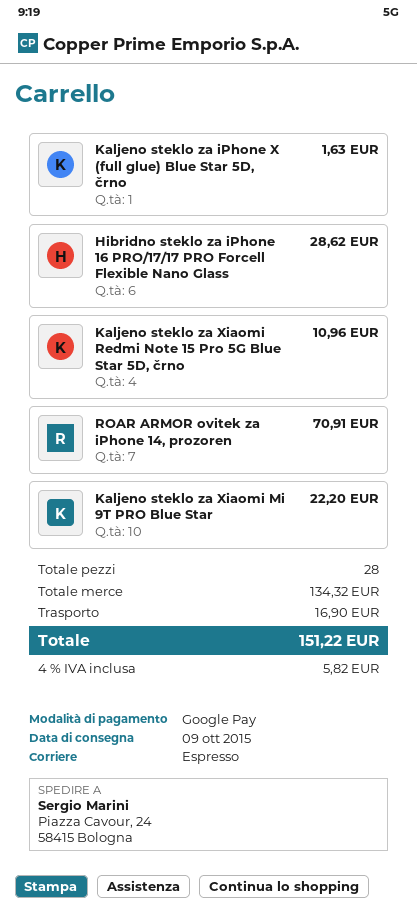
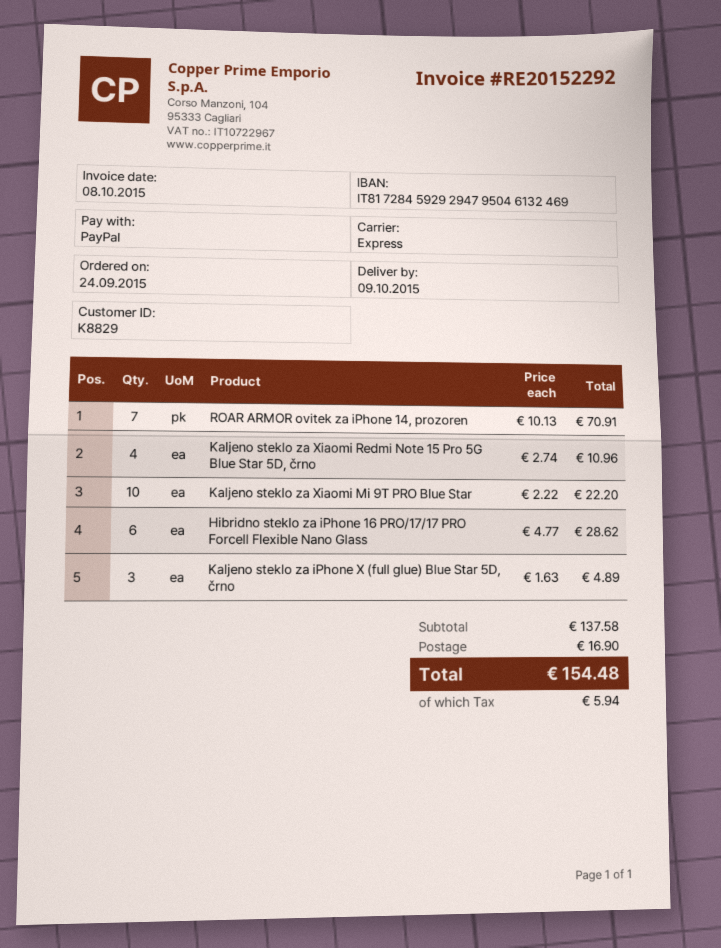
payment method: Google Pay -> PayPal
Kaljeno steklo za iPhone X (full glue) Blue Star 5D, črno: 1 for 1.63 -> 3 for 4.89
subtotal: 134.32 -> 137.58
tax: 5.82 -> 5.94
total: 151.22 -> 154.48

